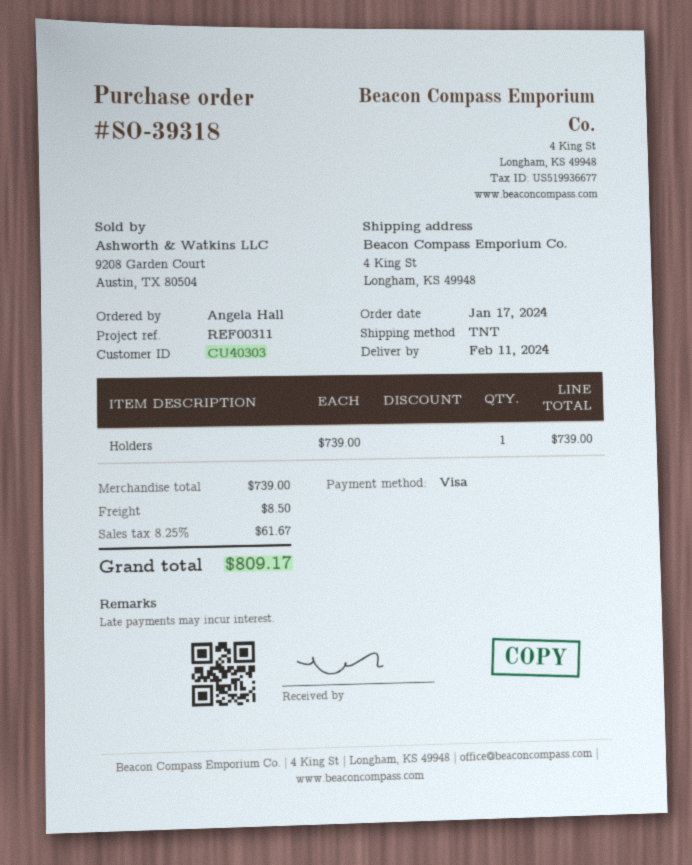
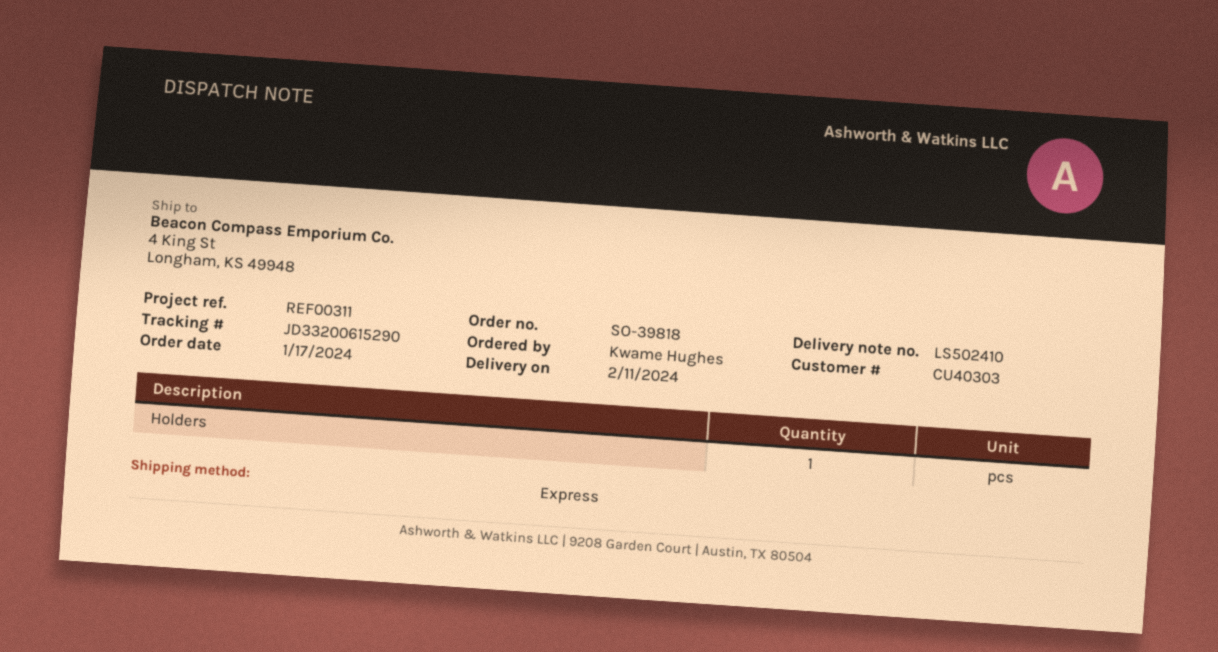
order number: SO-39318 -> SO-39818
ordered by: Angela Hall -> Kwame Hughes
shipping method: TNT -> express

